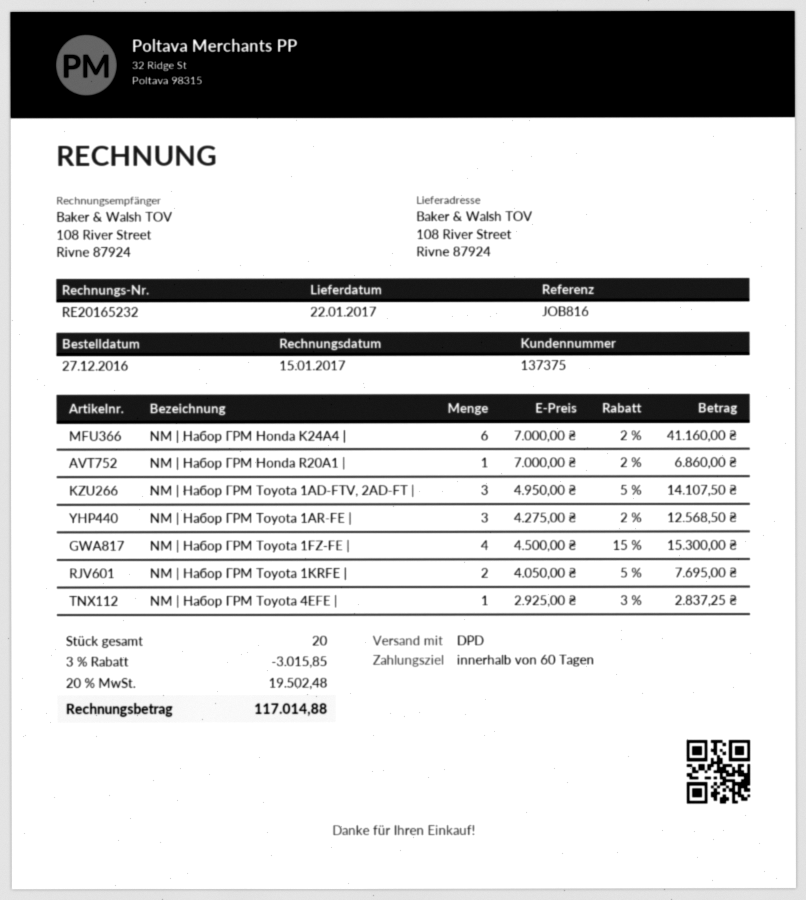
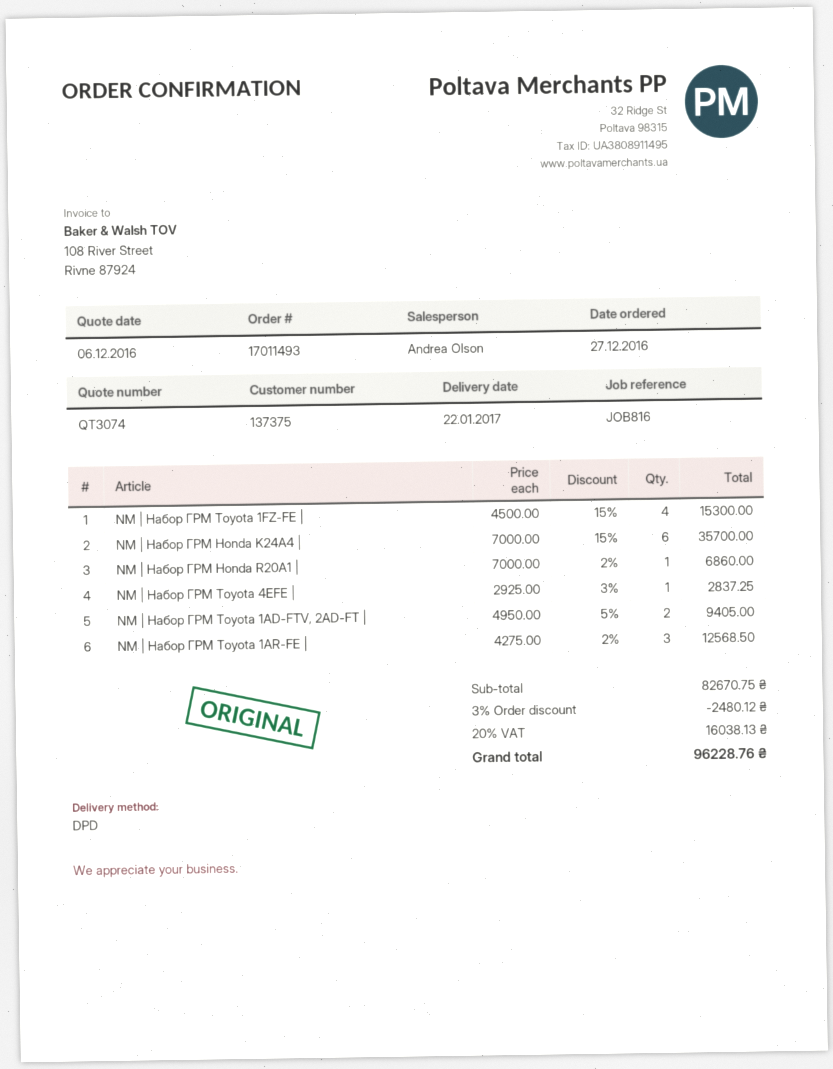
NM | Набор ГРМ Honda K24A4 |: 6 x 7000.00 - 2% = 41160.00 -> 6 x 7000.00 - 15% = 35700.00
NM | Набор ГРМ Toyota 1AD-FTV, 2AD-FT |: 3 x 4950.00 - 5% = 14107.50 -> 2 x 4950.00 - 5% = 9405.00
NM | Набор ГРМ Toyota 1KRFE |: 2 x 4050.00 - 5% = 7695.00 -> none
discount: 3% = 3015.85 -> 3% = 2480.12
tax: 20% = 19502.48 -> 20% = 16038.13
total: 117014.88 -> 96228.76

